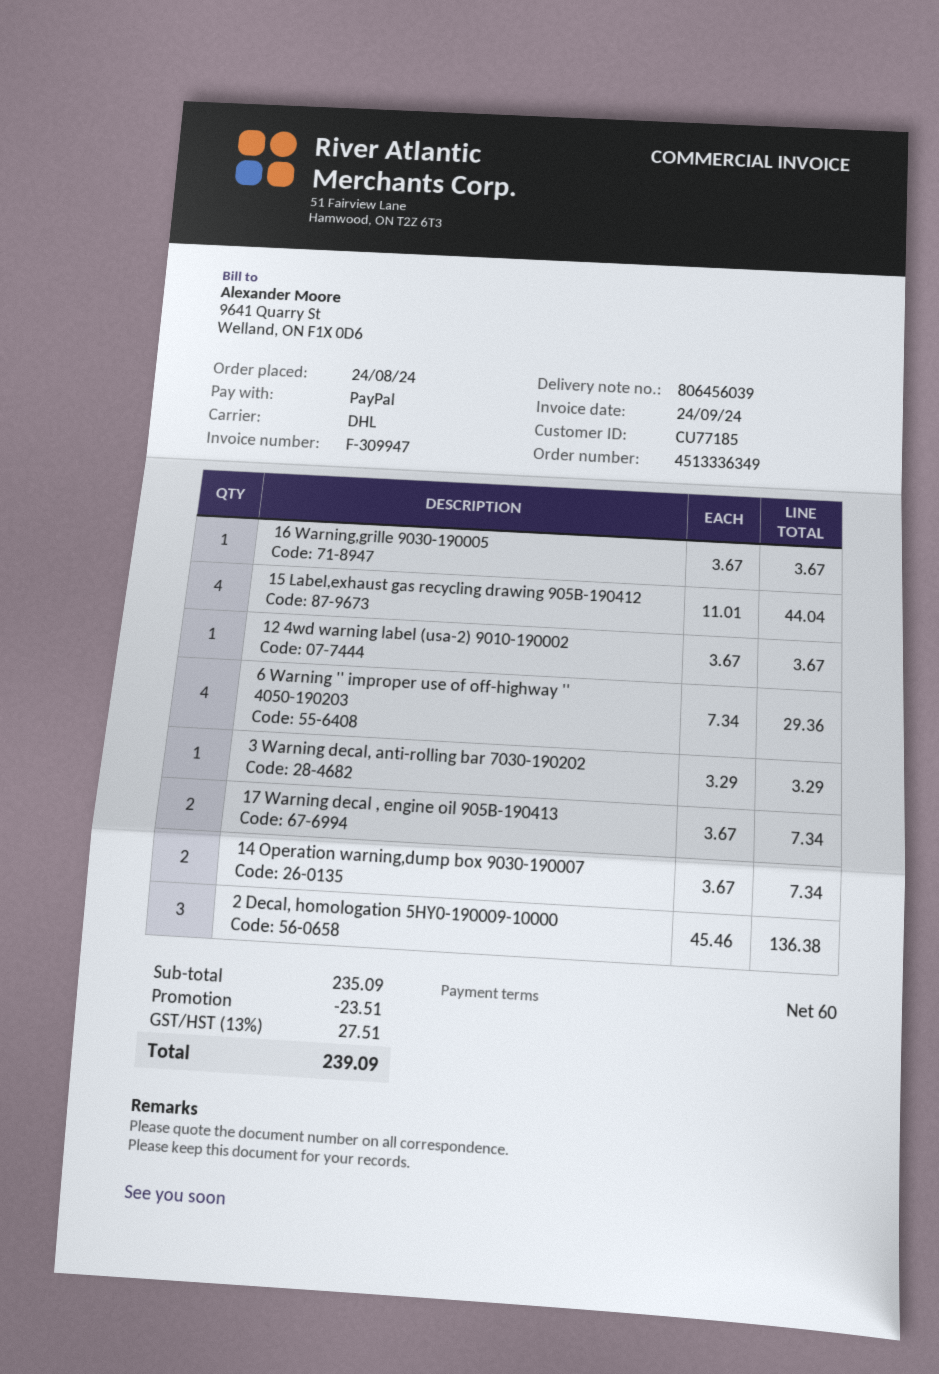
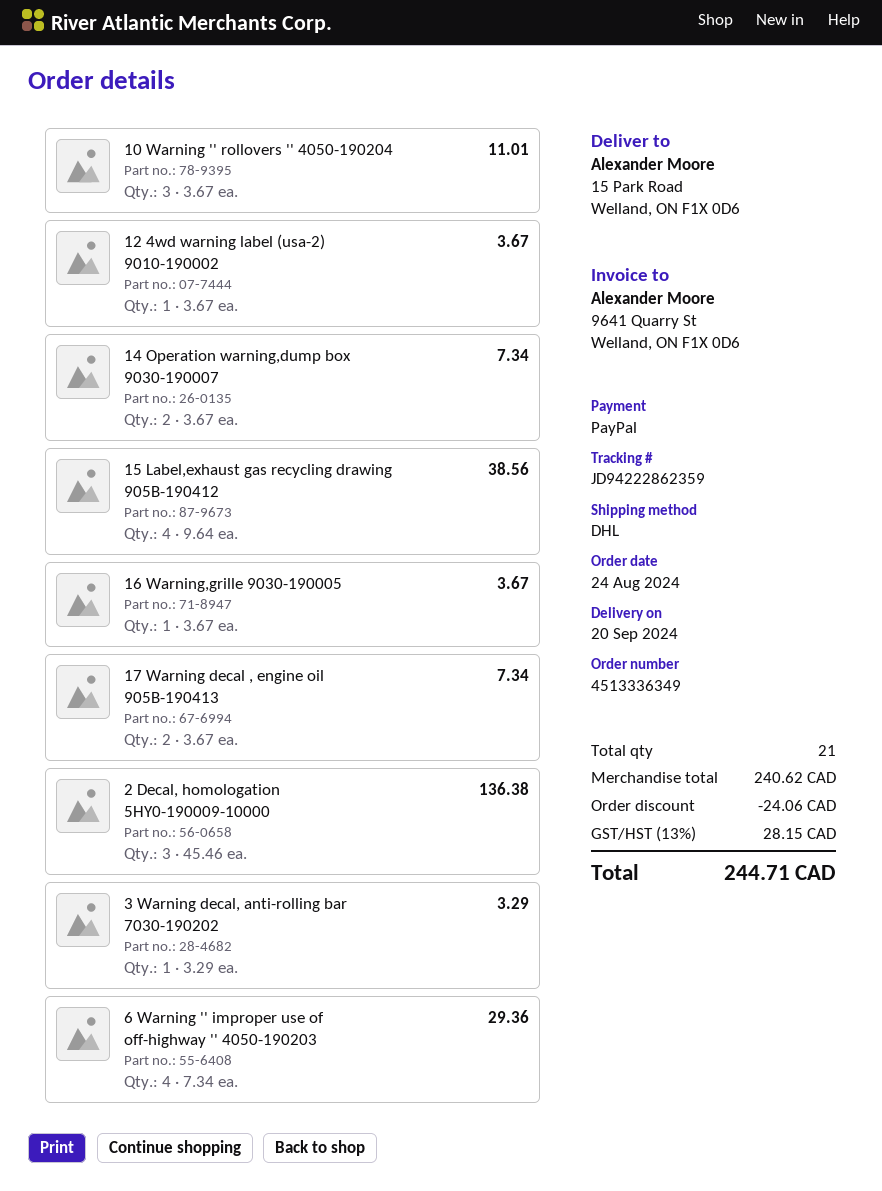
15 Label,exhaust gas recycling drawing 905B-190412: 4 x 11.01 = 44.04 -> 4 x 9.64 = 38.56
10 Warning '' rollovers '' 4050-190204: none -> 3 x 3.67 = 11.01
subtotal: 235.09 -> 240.62
discount: 23.51 -> 24.06
tax: 13% = 27.51 -> 13% = 28.15
total: 239.09 -> 244.71

